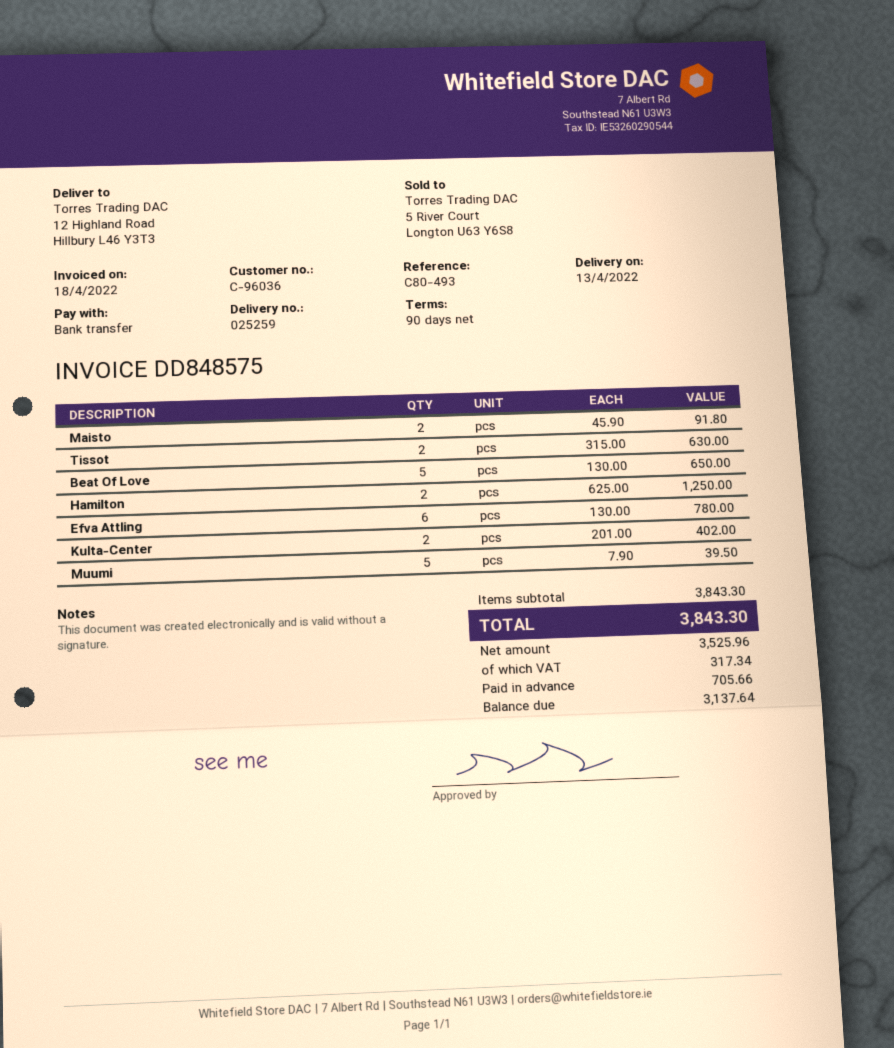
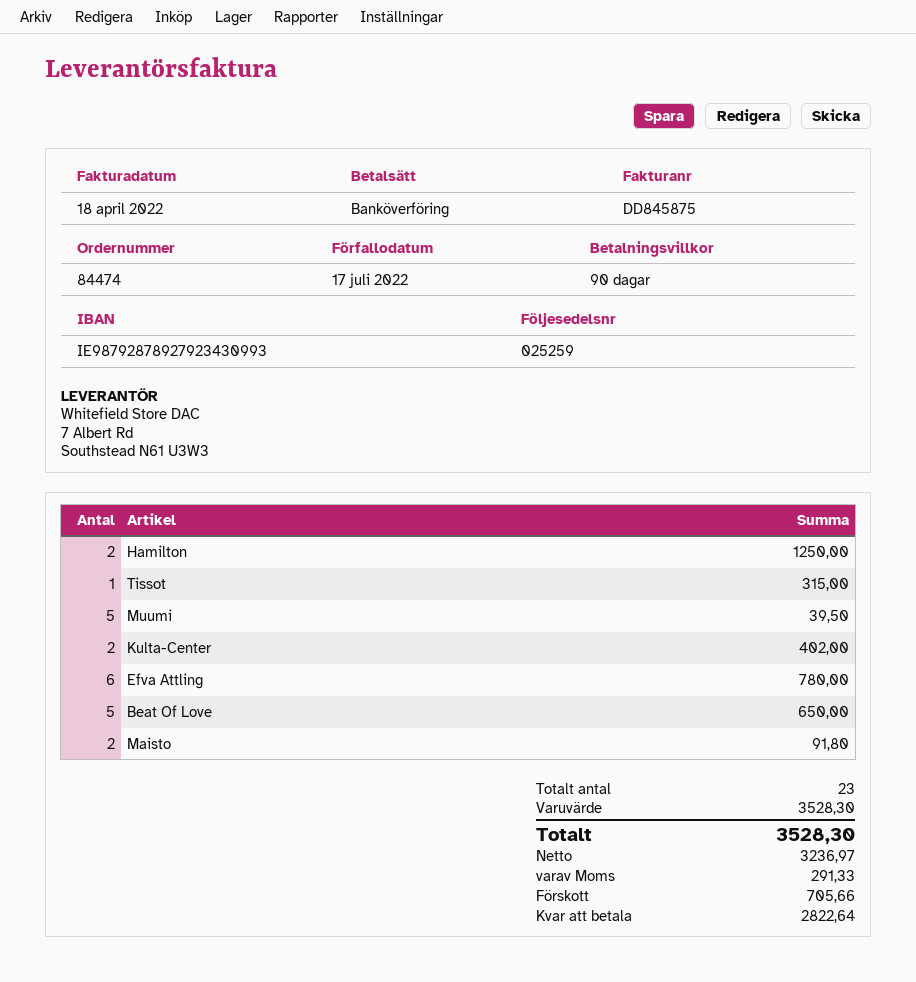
invoice number: DD848575 -> DD845875
Tissot: 2 for 630.00 -> 1 for 315.00
subtotal: 3843.30 -> 3528.30
net: 3525.96 -> 3236.97
tax: 317.34 -> 291.33
total: 3843.30 -> 3528.30
balance: 3137.64 -> 2822.64

